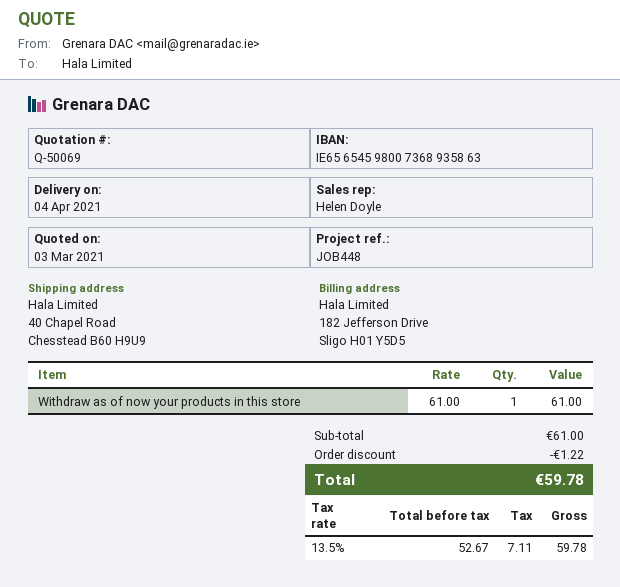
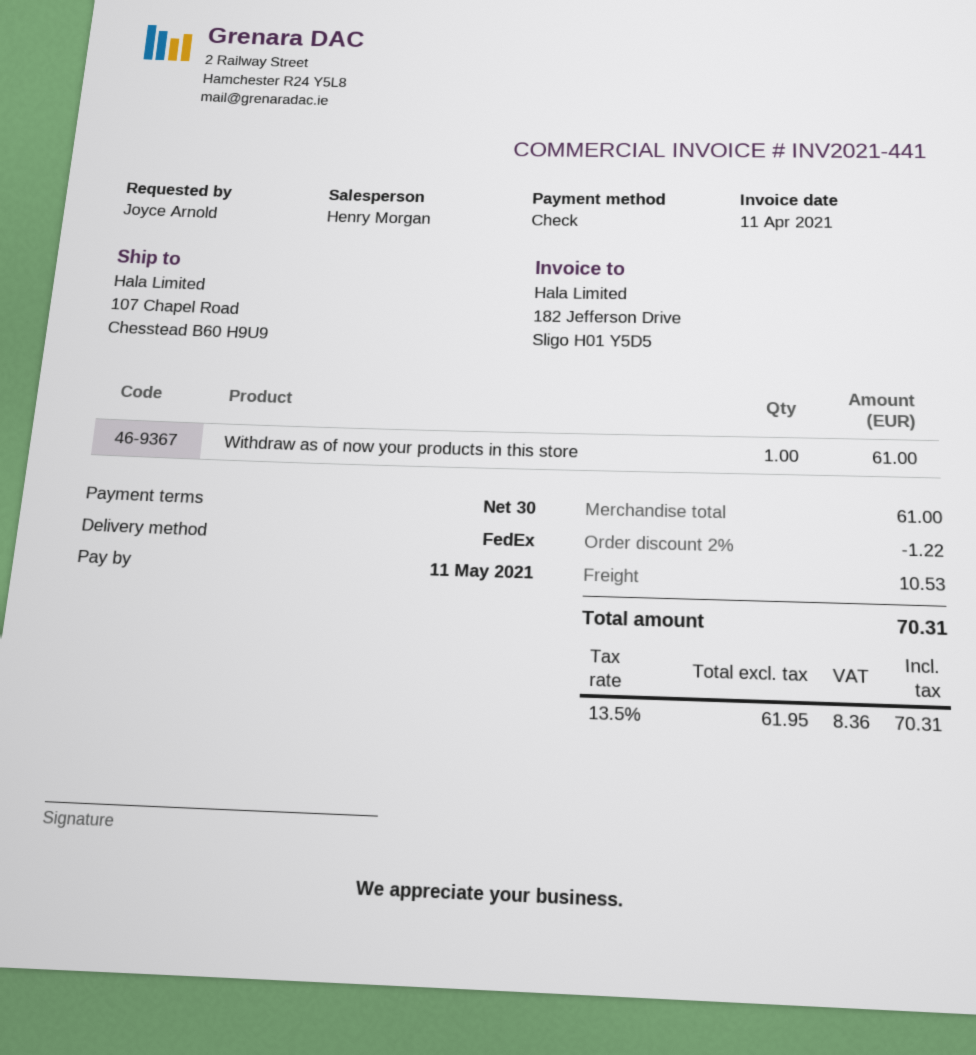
sales rep: Helen Doyle -> Henry Morgan
ship to: 40 Chapel Road, Chesstead B60 H9U9 -> 107 Chapel Road, Chesstead B60 H9U9
shipping: none -> 10.53
net: 52.67 -> 61.95
tax: 13.5% = 7.11 -> 13.5% = 8.36
total: 59.78 -> 70.31

